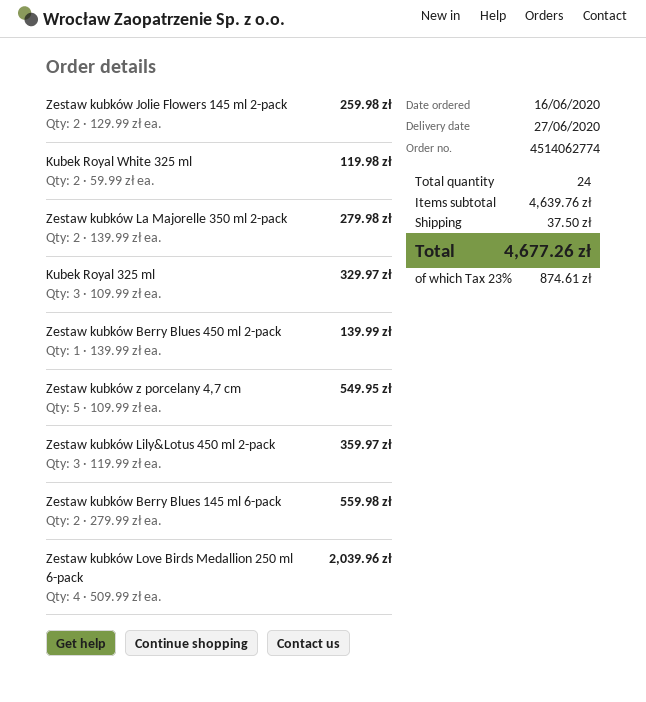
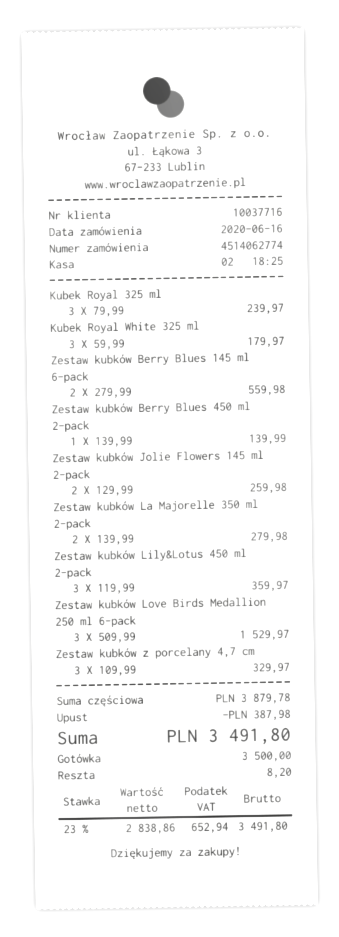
Kubek Royal White 325 ml: 2 x 59.99 = 119.98 -> 3 x 59.99 = 179.97
Kubek Royal 325 ml: 3 x 109.99 = 329.97 -> 3 x 79.99 = 239.97
Zestaw kubków z porcelany 4,7 cm: 5 x 109.99 = 549.95 -> 3 x 109.99 = 329.97
Zestaw kubków Love Birds Medallion 250 ml 6-pack: 4 x 509.99 = 2039.96 -> 3 x 509.99 = 1529.97
subtotal: 4639.76 -> 3879.78
discount: none -> 387.98
shipping: 37.50 -> none
tax: 23% = 874.61 -> 23% = 652.94
total: 4677.26 -> 3491.80

